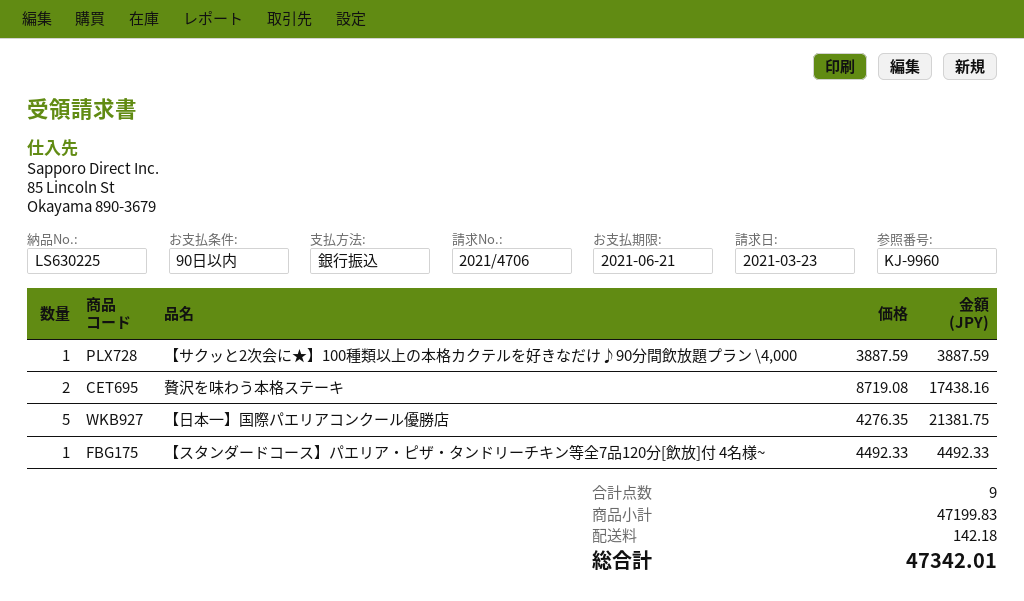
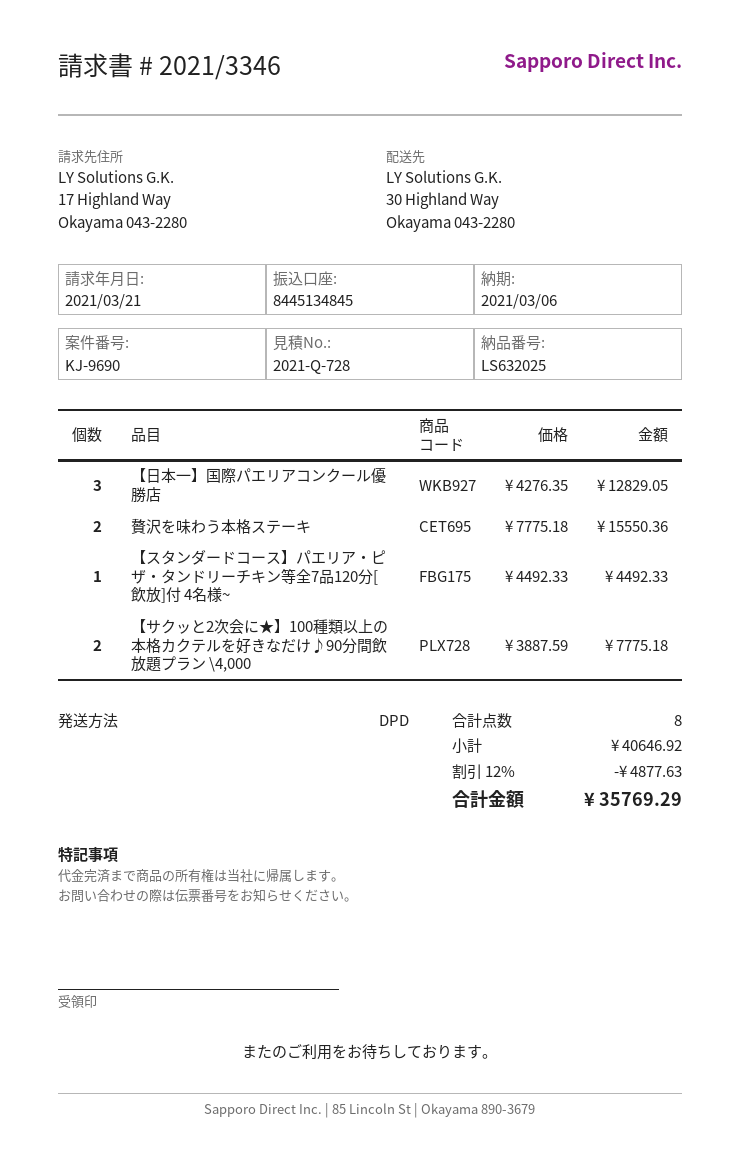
delivery note number: LS630225 -> LS632025
invoice number: 2021/4706 -> 2021/3346
invoice date: 2021-03-23 -> 2021-03-21
reference: KJ-9960 -> KJ-9690
【サクッと2次会に★】100種類以上の本格カクテルを好きなだけ♪90分間飲放題プラン \4,000: 1 x 3887.59 = 3887.59 -> 2 x 3887.59 = 7775.18
贅沢を味わう本格ステーキ: 2 x 8719.08 = 17438.16 -> 2 x 7775.18 = 15550.36
【日本一】国際パエリアコンクール優勝店: 5 x 4276.35 = 21381.75 -> 3 x 4276.35 = 12829.05
total quantity: 9 -> 8
subtotal: 47199.83 -> 40646.92
discount: none -> 12% = 4877.63
shipping: 142.18 -> none
total: 47342.01 -> 35769.29

